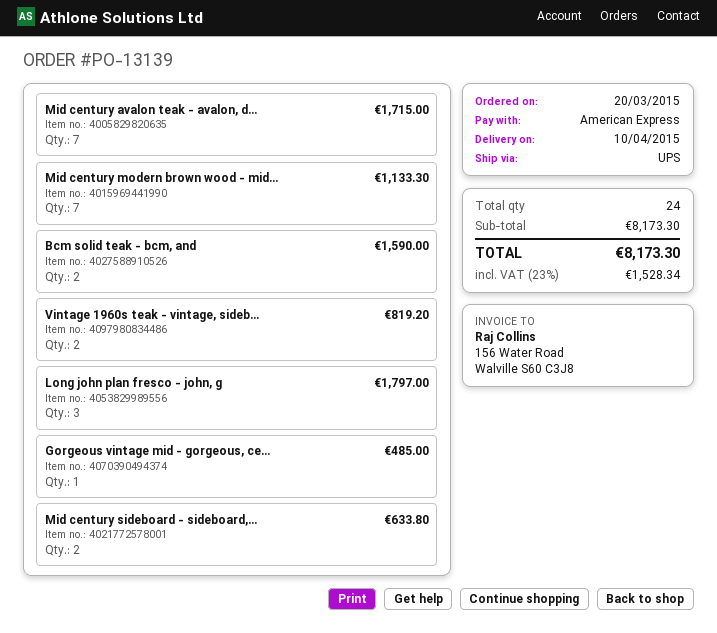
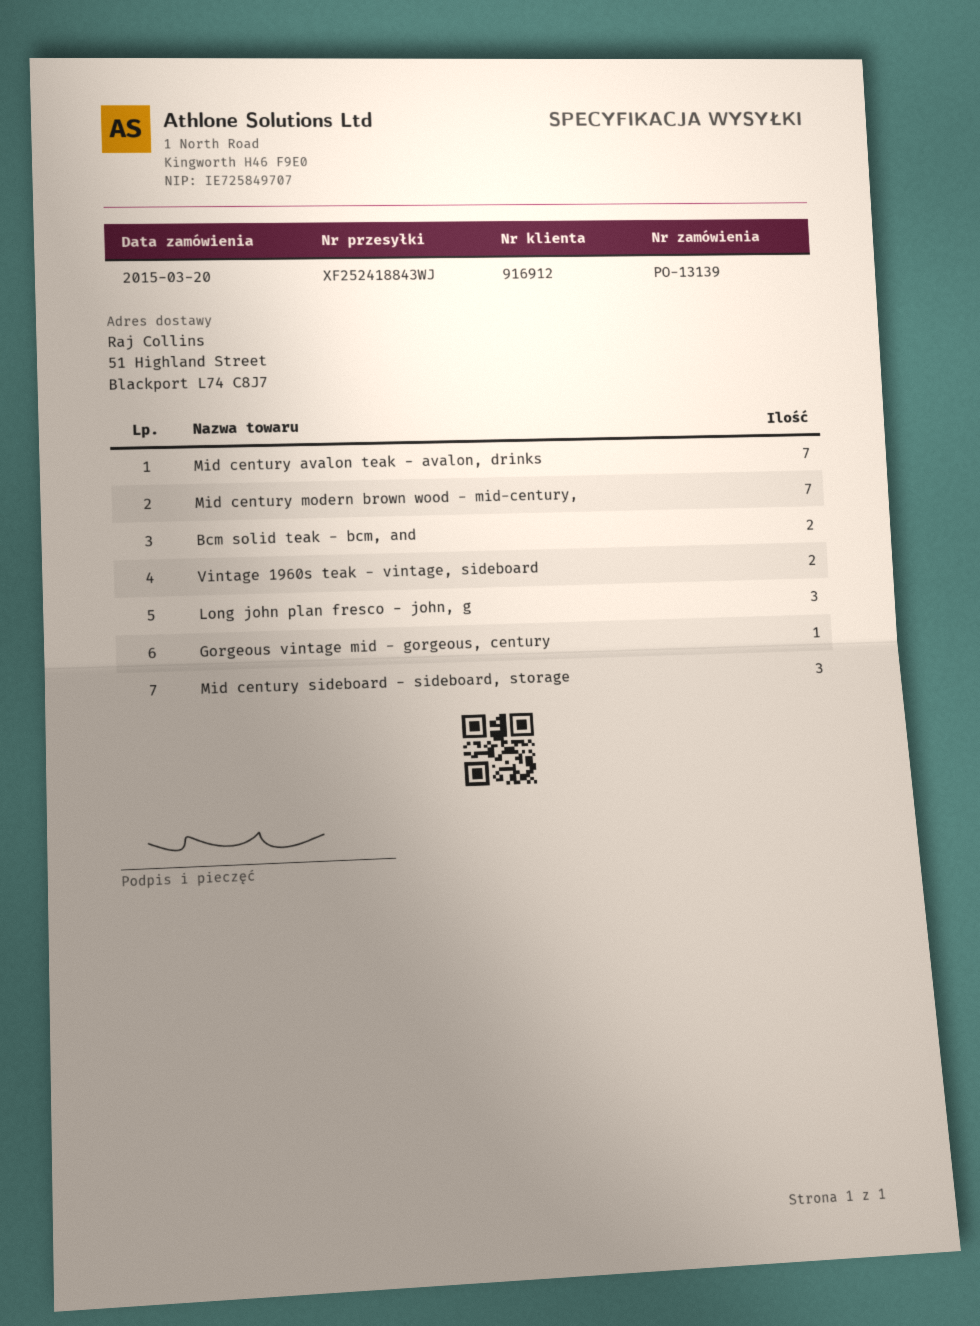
Mid century sideboard - sideboard,...: 2 -> 3

